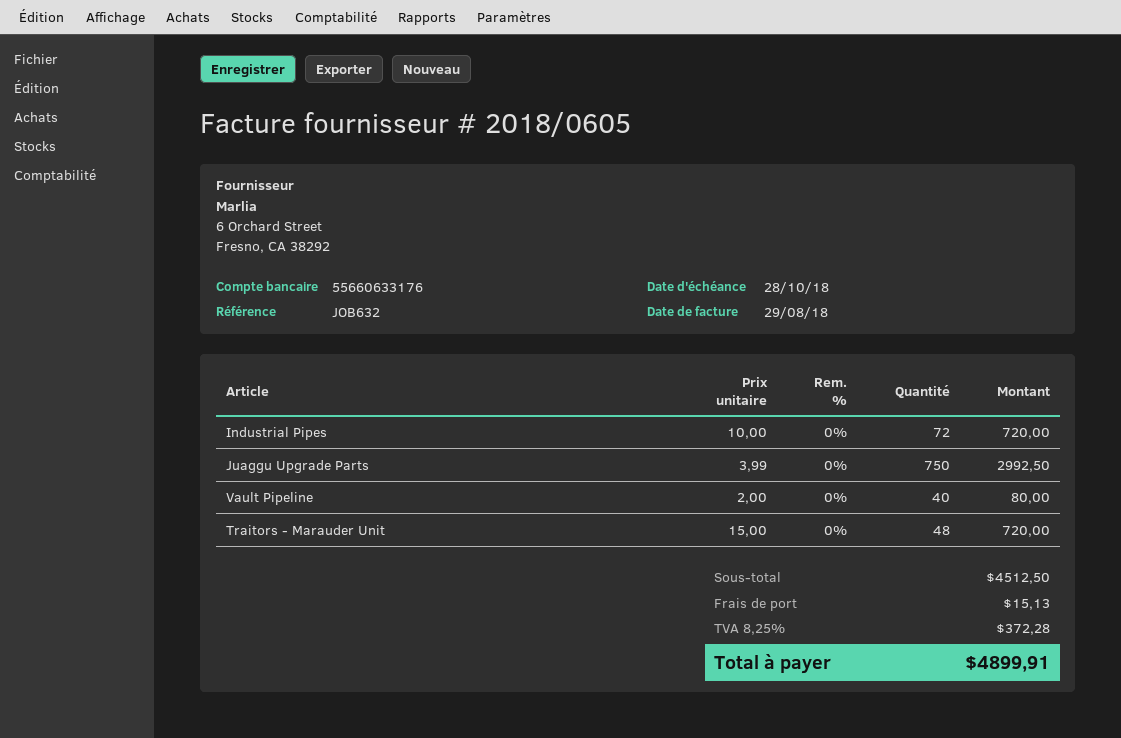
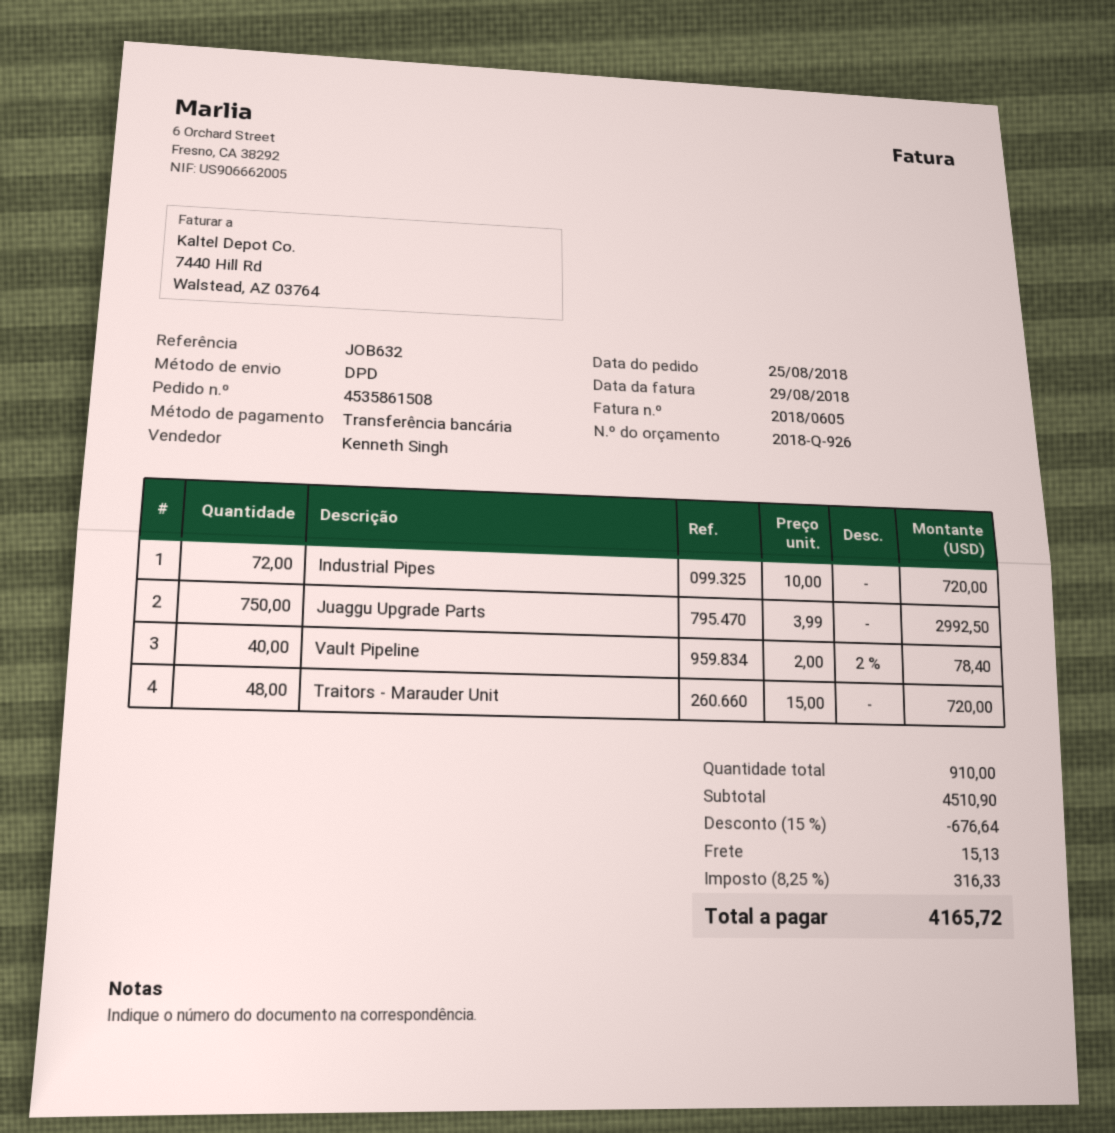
Vault Pipeline: 40 x 2.00 = 80.00 -> 40 x 2.00 - 2% = 78.40
subtotal: 4512.50 -> 4510.90
discount: none -> 15% = 676.64
tax: 8.25% = 372.28 -> 8.25% = 316.33
total: 4899.91 -> 4165.72

